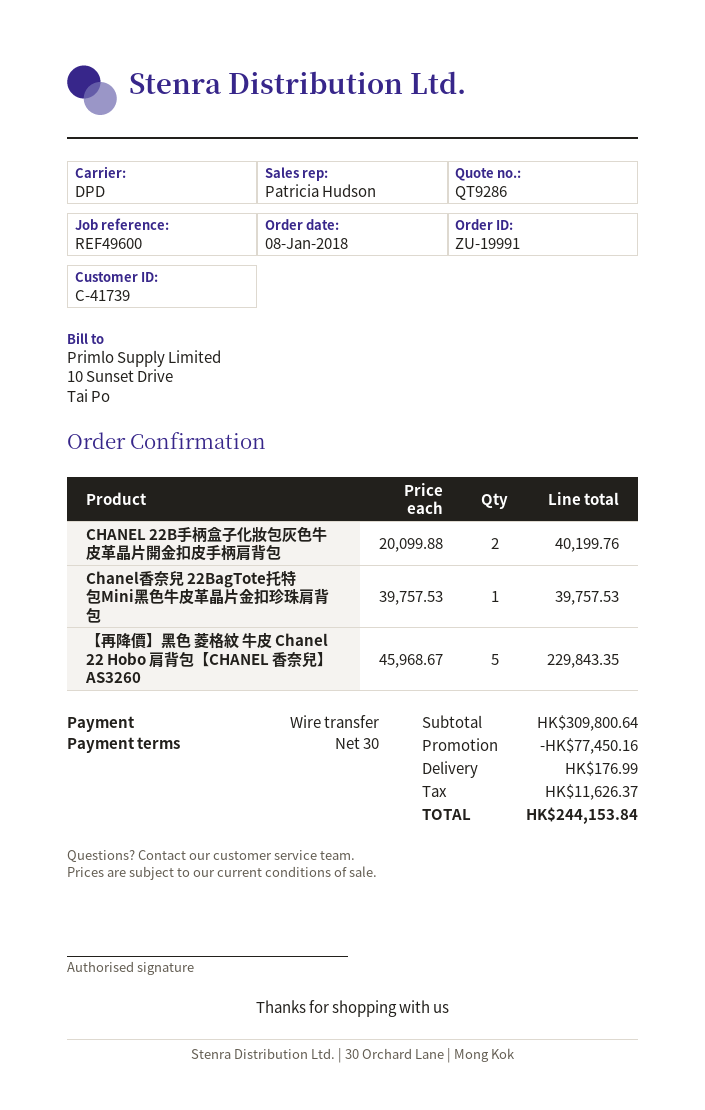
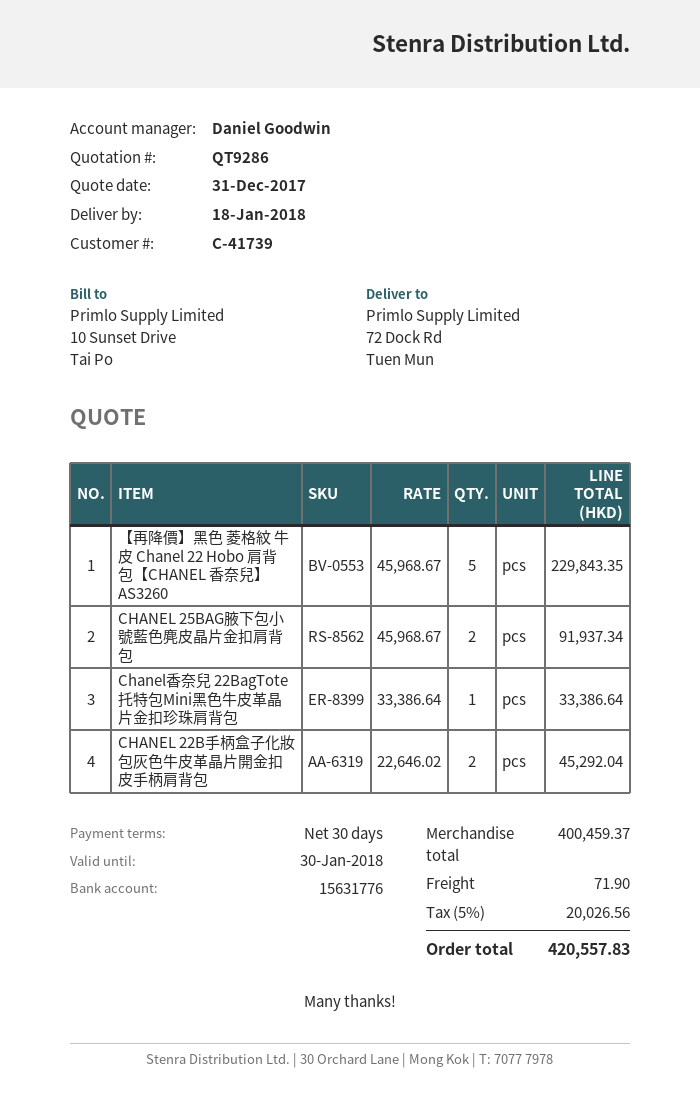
sales rep: Patricia Hudson -> Daniel Goodwin
CHANEL 22B手柄盒子化妝包灰色牛皮革晶片開金扣皮手柄肩背包: 2 x 20099.88 = 40199.76 -> 2 x 22646.02 = 45292.04
Chanel香奈兒 22BagTote托特包Mini黑色牛皮革晶片金扣珍珠肩背包: 1 x 39757.53 = 39757.53 -> 1 x 33386.64 = 33386.64
CHANEL 25BAG腋下包小號藍色麂皮晶片金扣肩背包: none -> 2 x 45968.67 = 91937.34
subtotal: 309800.64 -> 400459.37
discount: 77450.16 -> none
shipping: 176.99 -> 71.90
tax: 11626.37 -> 20026.56
total: 244153.84 -> 420557.83

